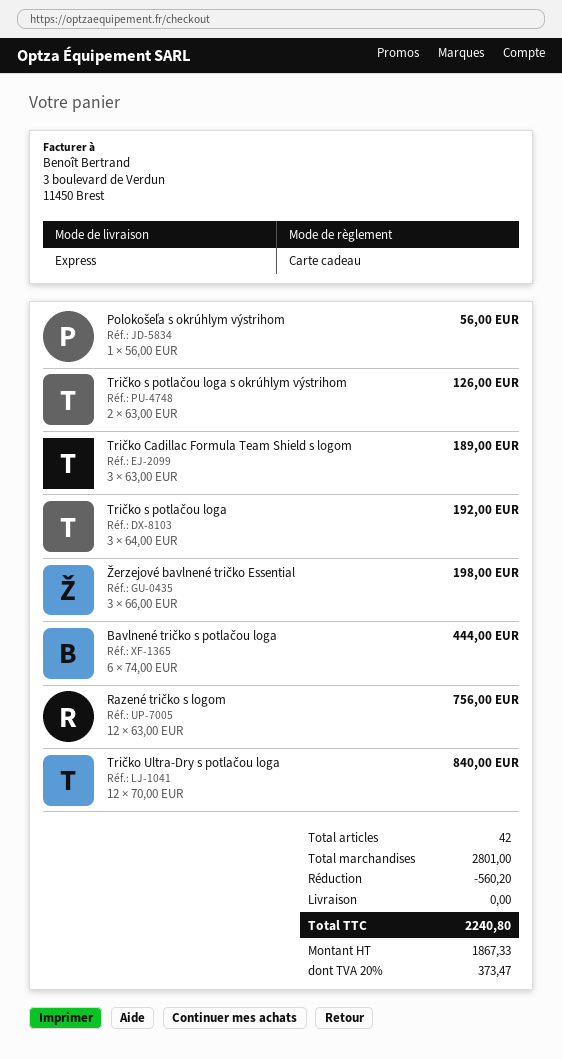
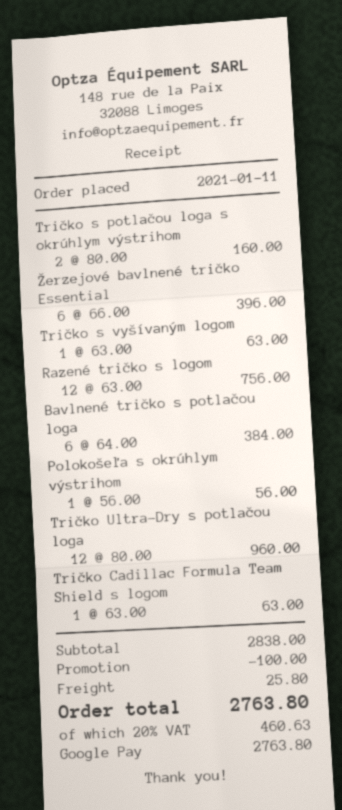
payment method: gift card -> Google Pay
Tričko s potlačou loga s okrúhlym výstrihom: 2 x 63.00 = 126.00 -> 2 x 80.00 = 160.00
Tričko Cadillac Formula Team Shield s logom: 3 x 63.00 = 189.00 -> 1 x 63.00 = 63.00
Tričko s potlačou loga: 3 x 64.00 = 192.00 -> none
Žerzejové bavlnené tričko Essential: 3 x 66.00 = 198.00 -> 6 x 66.00 = 396.00
Bavlnené tričko s potlačou loga: 6 x 74.00 = 444.00 -> 6 x 64.00 = 384.00
Tričko Ultra-Dry s potlačou loga: 12 x 70.00 = 840.00 -> 12 x 80.00 = 960.00
Tričko s vyšívaným logom: none -> 1 x 63.00 = 63.00
subtotal: 2801.00 -> 2838.00
discount: 560.20 -> 100.00
shipping: 0.00 -> 25.80
tax: 20% = 373.47 -> 20% = 460.63
total: 2240.80 -> 2763.80

